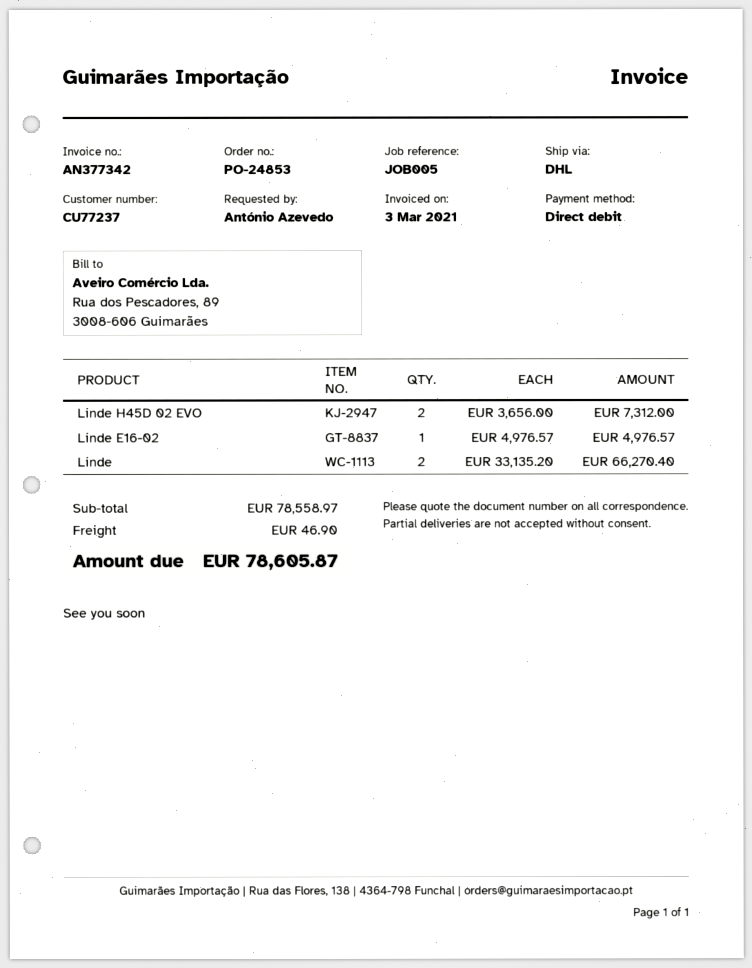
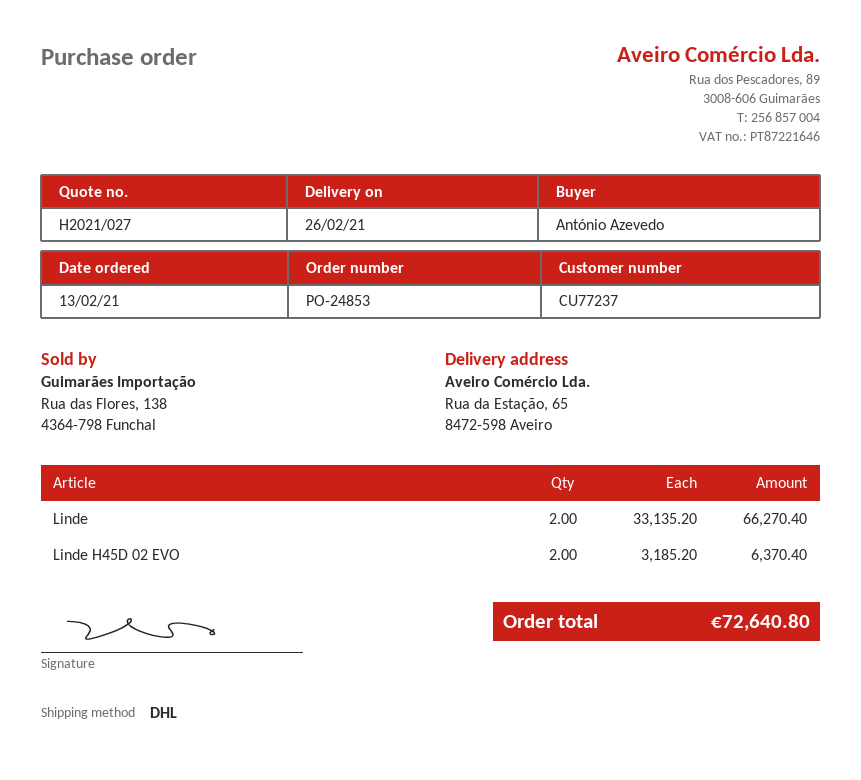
Linde H45D 02 EVO: 2 x 3656.00 = 7312.00 -> 2 x 3185.20 = 6370.40
Linde E16-02: 1 x 4976.57 = 4976.57 -> none
shipping: 46.90 -> none
total: 78605.87 -> 72640.80

